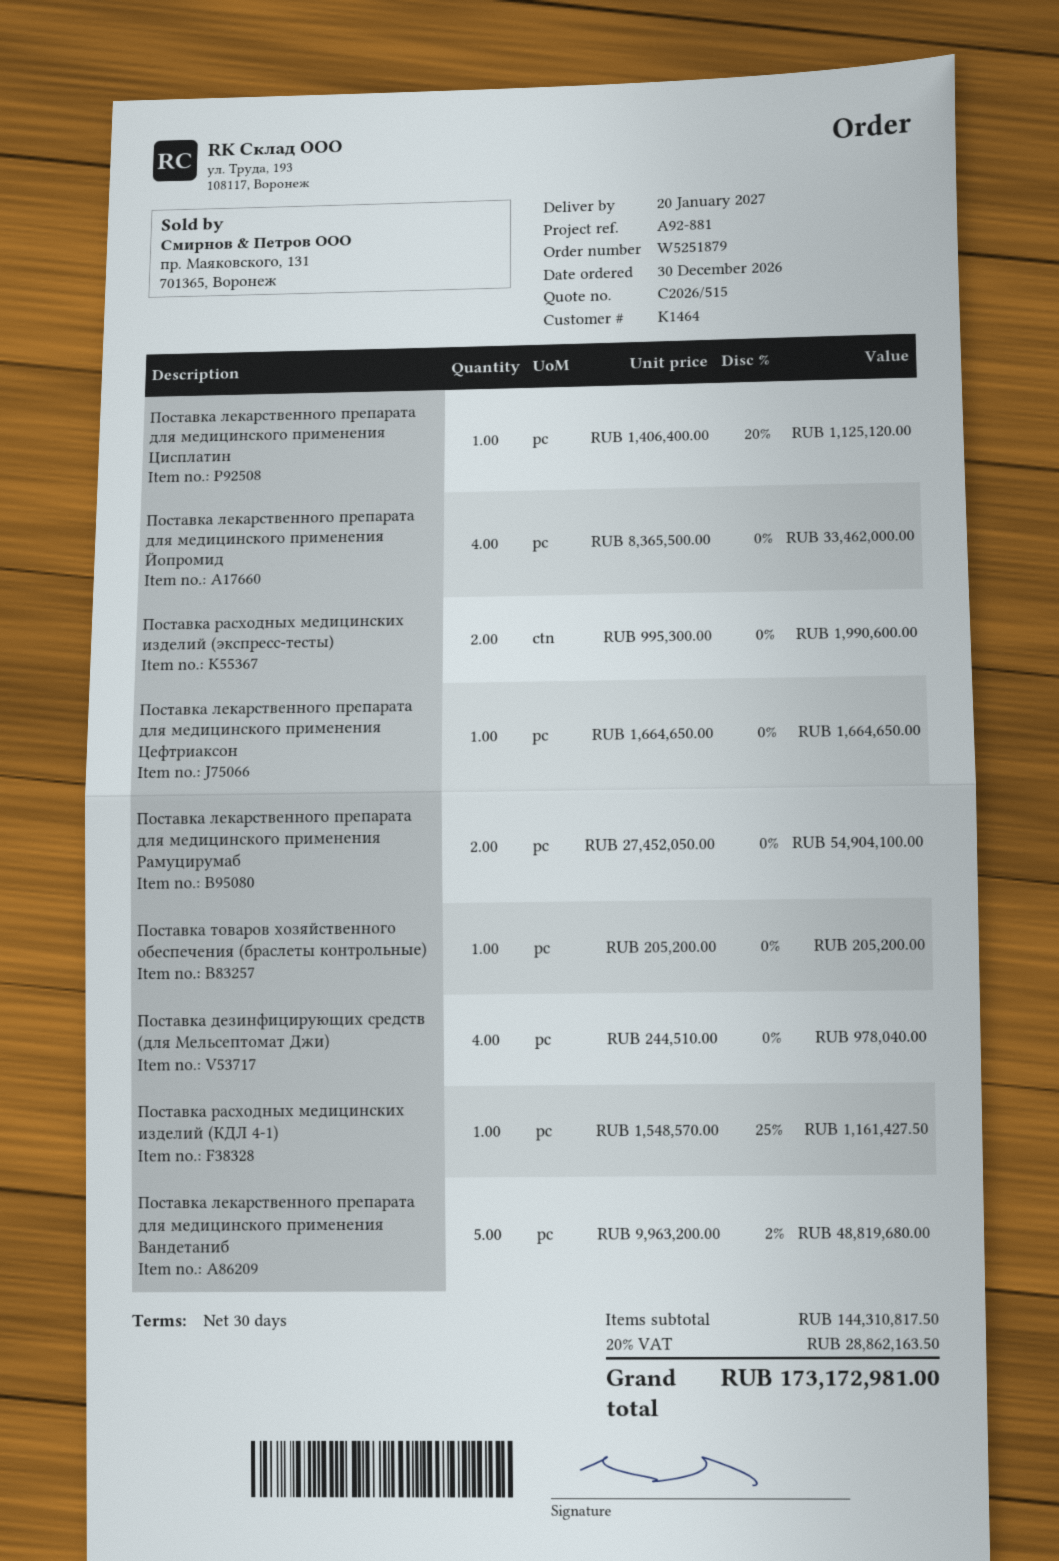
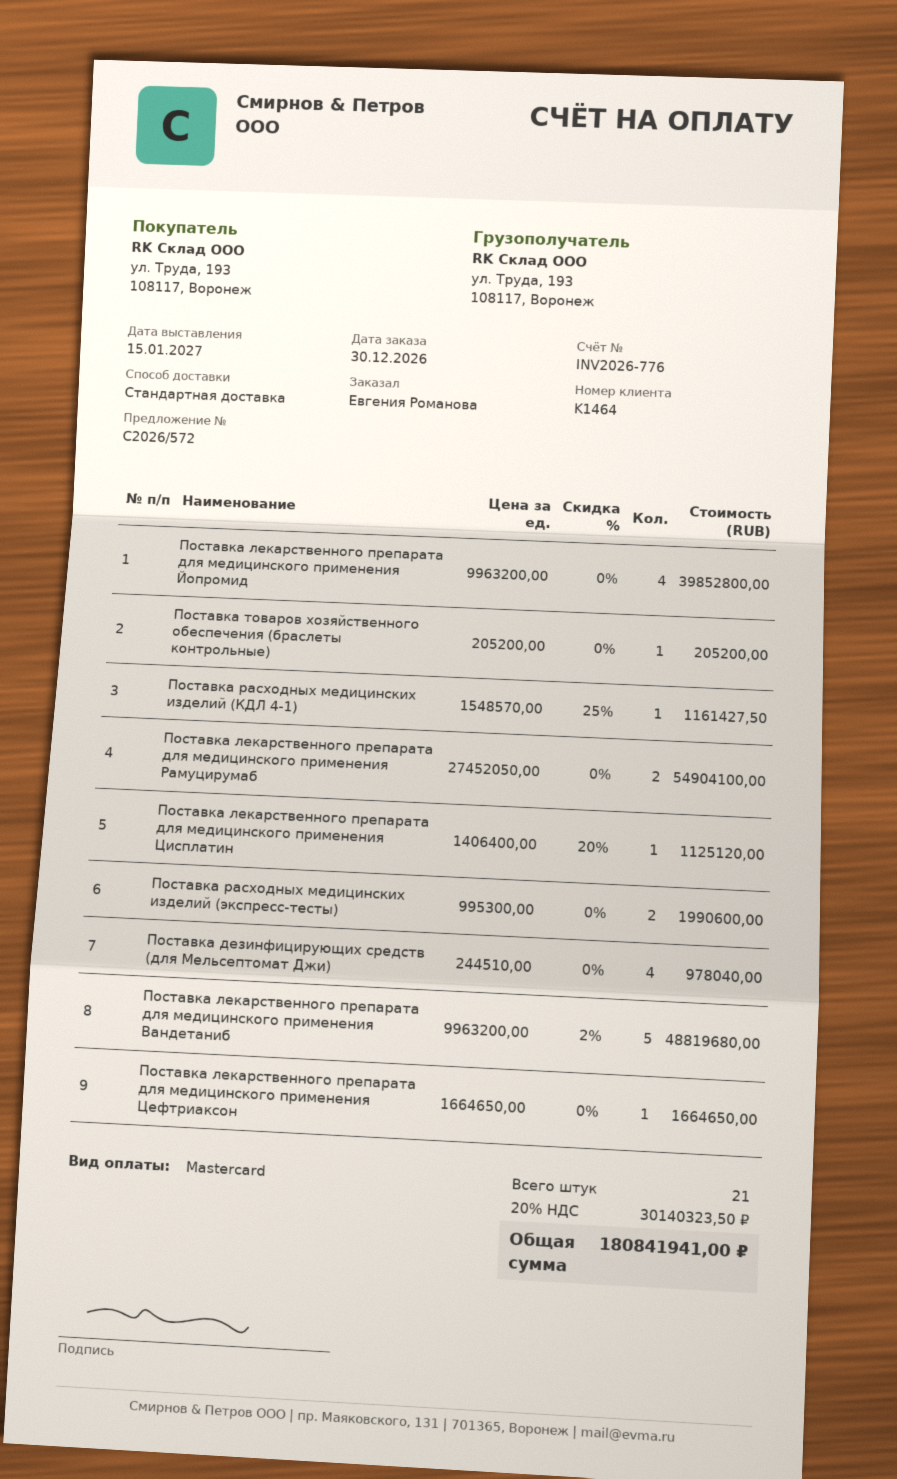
quote number: C2026/515 -> C2026/572
Поставка лекарственного препарата для медицинского применения Йопромид: 4 x 8365500.00 = 33462000.00 -> 4 x 9963200.00 = 39852800.00
tax: 20% = 28862163.50 -> 20% = 30140323.50
total: 173172981.00 -> 180841941.00

